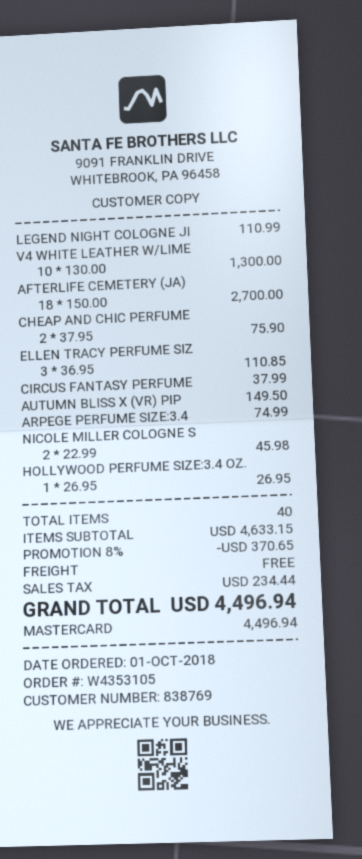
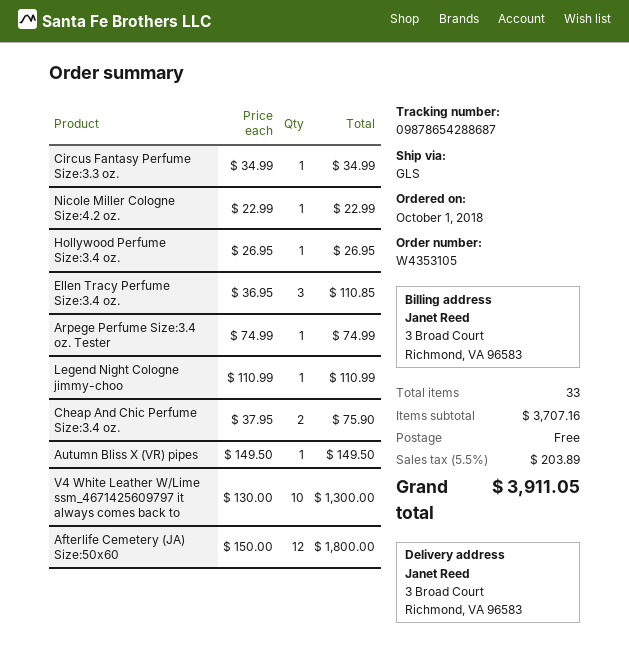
AFTERLIFE CEMETERY (JA): 18 x 150.00 = 2700.00 -> 12 x 150.00 = 1800.00
CIRCUS FANTASY PERFUME: 1 x 37.99 = 37.99 -> 1 x 34.99 = 34.99
NICOLE MILLER COLOGNE S: 2 x 22.99 = 45.98 -> 1 x 22.99 = 22.99
total quantity: 40 -> 33
subtotal: 4633.15 -> 3707.16
discount: 8% = 370.65 -> none
tax: 234.44 -> 203.89
total: 4496.94 -> 3911.05

